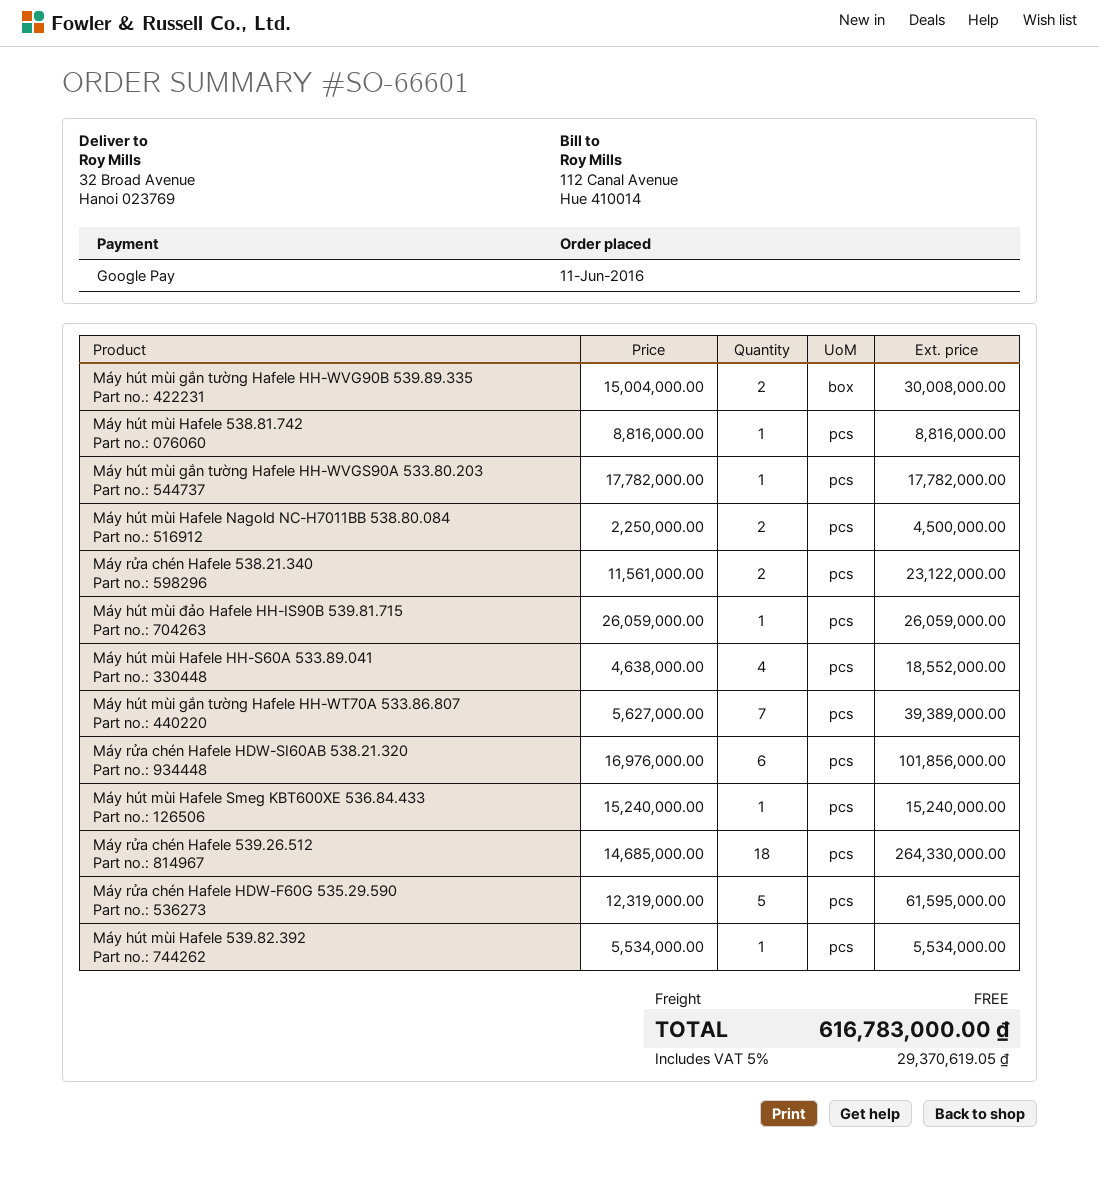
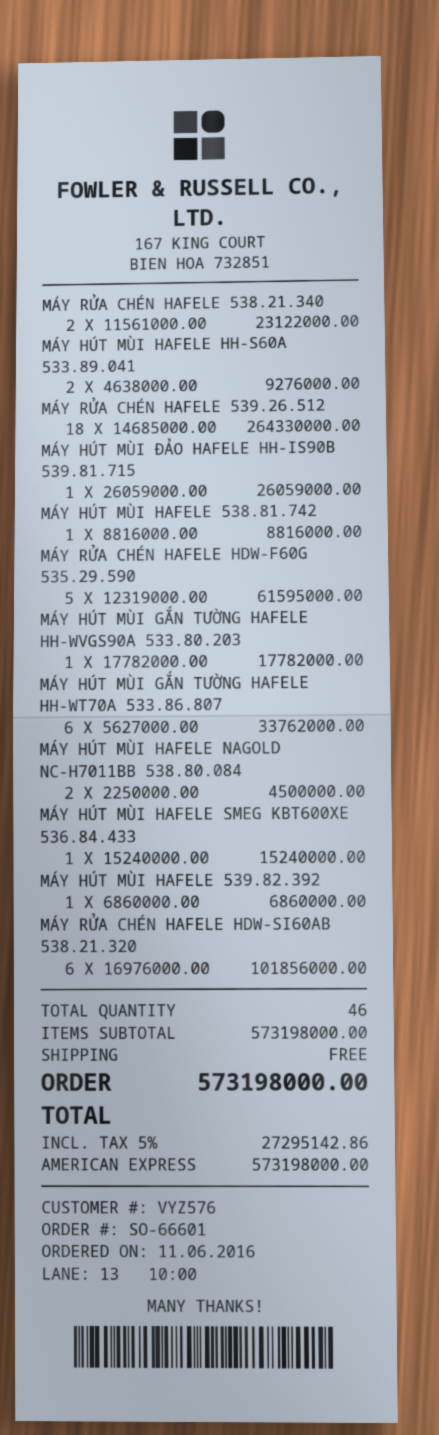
payment method: Google Pay -> American Express
Máy hút mùi gắn tường Hafele HH-WVG90B 539.89.335: 2 x 15004000.00 = 30008000.00 -> none
Máy hút mùi Hafele HH-S60A 533.89.041: 4 x 4638000.00 = 18552000.00 -> 2 x 4638000.00 = 9276000.00
Máy hút mùi gắn tường Hafele HH-WT70A 533.86.807: 7 x 5627000.00 = 39389000.00 -> 6 x 5627000.00 = 33762000.00
Máy hút mùi Hafele 539.82.392: 1 x 5534000.00 = 5534000.00 -> 1 x 6860000.00 = 6860000.00
tax: 5% = 29370619.05 -> 5% = 27295142.86
total: 616783000.00 -> 573198000.00

